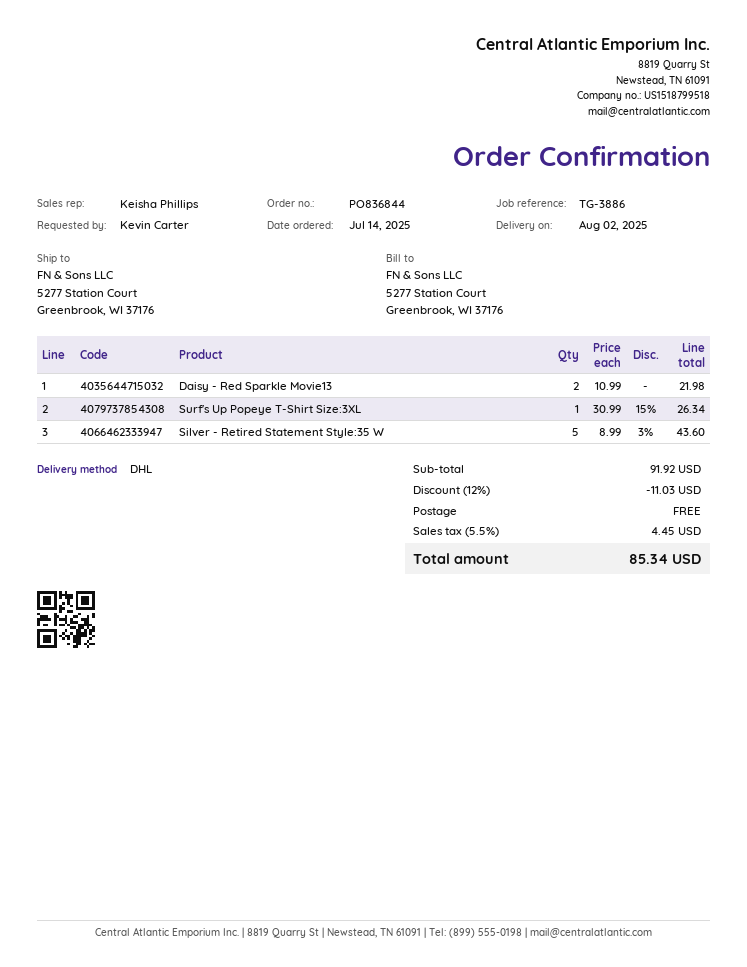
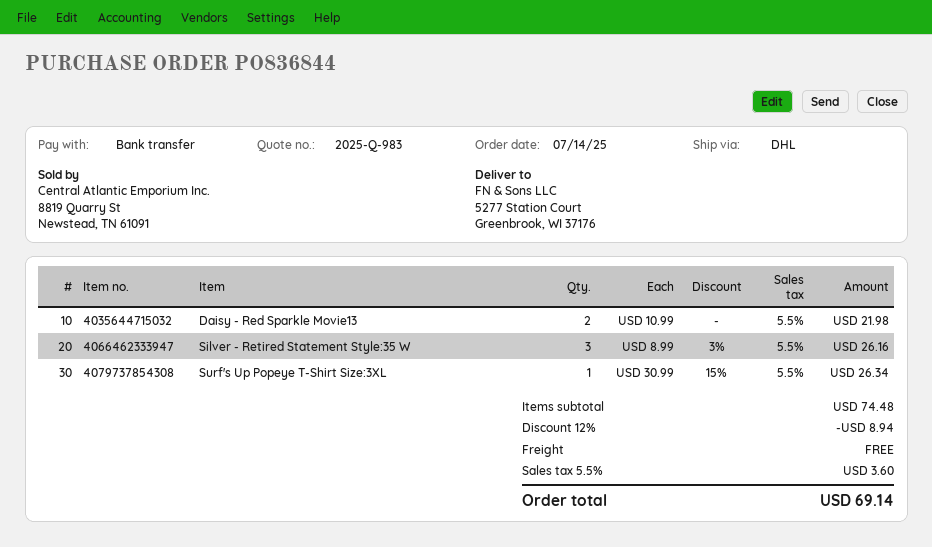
Silver - Retired Statement Style:35 W: 5 x 8.99 - 3% = 43.60 -> 3 x 8.99 - 3% = 26.16
subtotal: 91.92 -> 74.48
discount: 12% = 11.03 -> 12% = 8.94
tax: 5.5% = 4.45 -> 5.5% = 3.60
total: 85.34 -> 69.14

